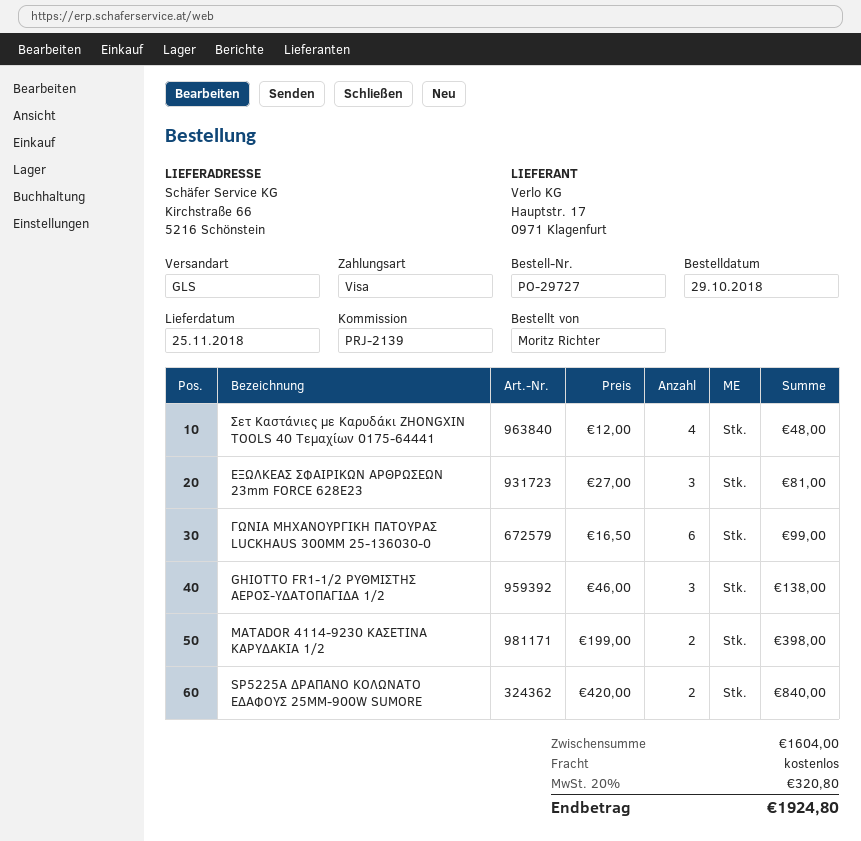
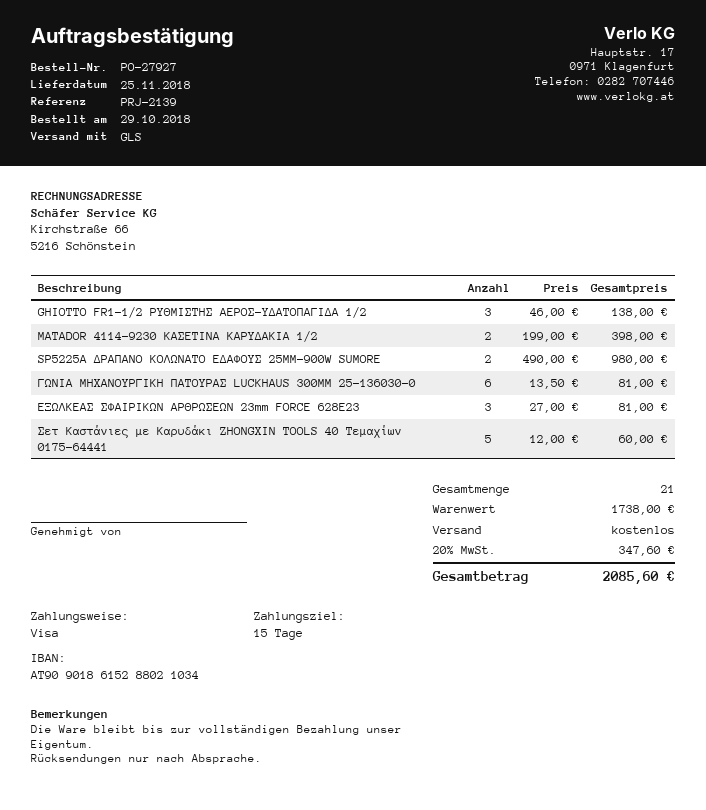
order number: PO-29727 -> PO-27927
Σετ Καστάνιες με Καρυδάκι ZHONGXIN TOOLS 40 Τεμαχίων 0175-64441: 4 x 12.00 = 48.00 -> 5 x 12.00 = 60.00
ΓΩΝΙΑ ΜΗΧΑΝΟΥΡΓΙΚΗ ΠΑΤΟΥΡΑΣ LUCKHAUS 300MM 25-136030-0: 6 x 16.50 = 99.00 -> 6 x 13.50 = 81.00
SP5225A ΔΡΑΠΑΝΟ ΚΟΛΩΝΑΤΟ ΕΔΑΦΟΥΣ 25MM-900W SUMORE: 2 x 420.00 = 840.00 -> 2 x 490.00 = 980.00
subtotal: 1604.00 -> 1738.00
tax: 20% = 320.80 -> 20% = 347.60
total: 1924.80 -> 2085.60

